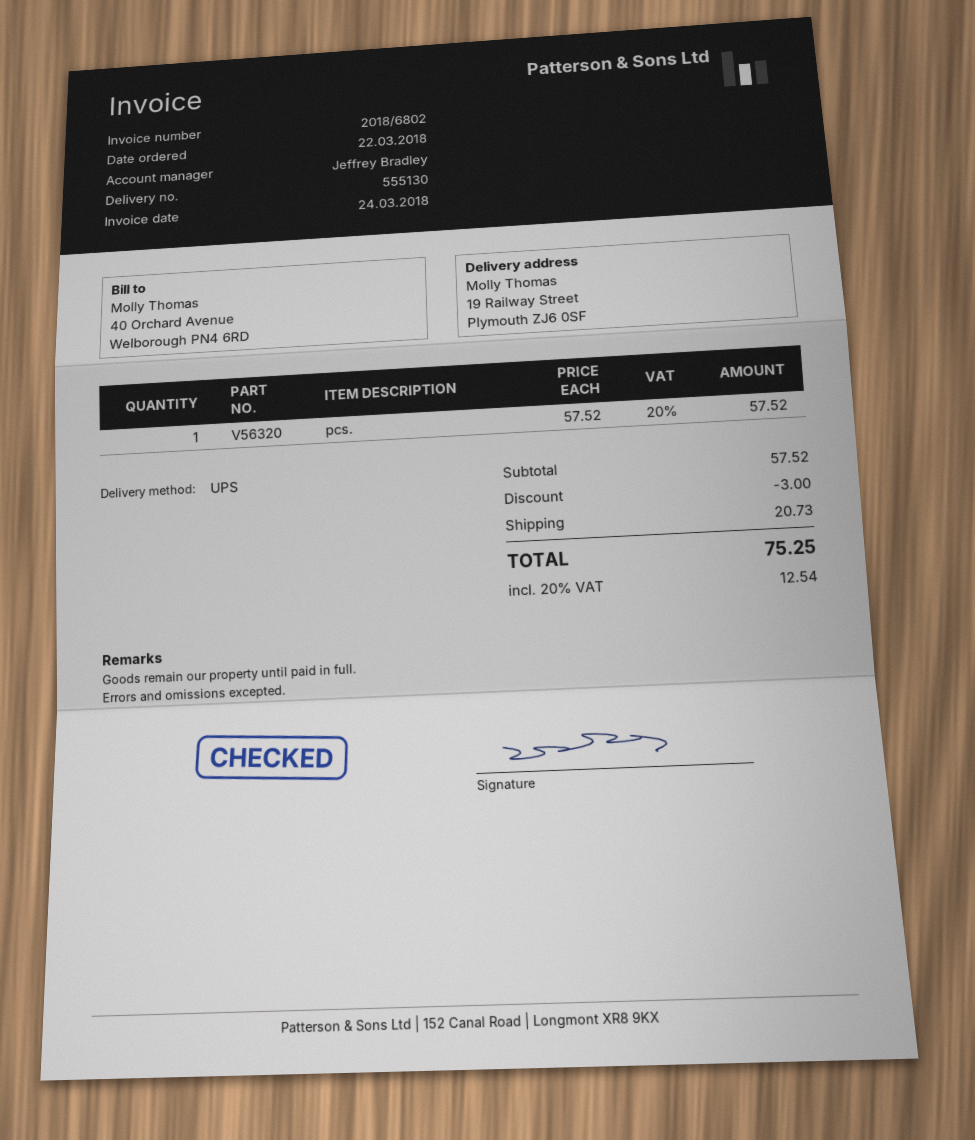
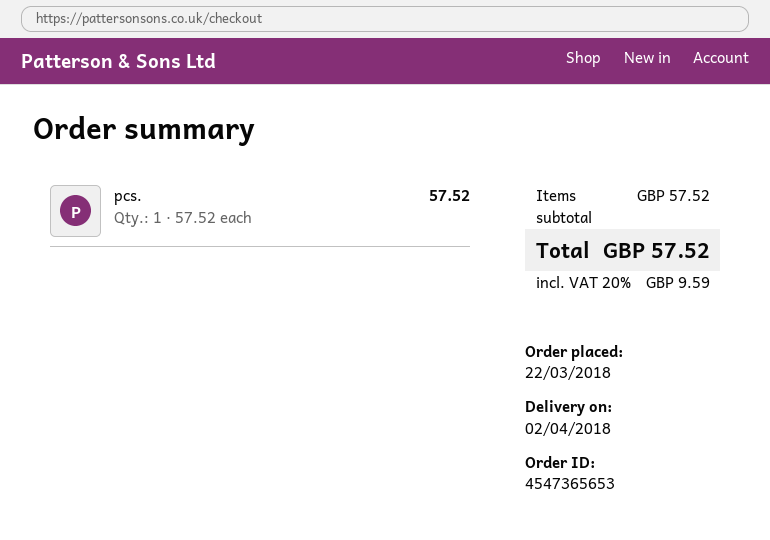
discount: 3.00 -> none
shipping: 20.73 -> none
tax: 20% = 12.54 -> 20% = 9.59
total: 75.25 -> 57.52

